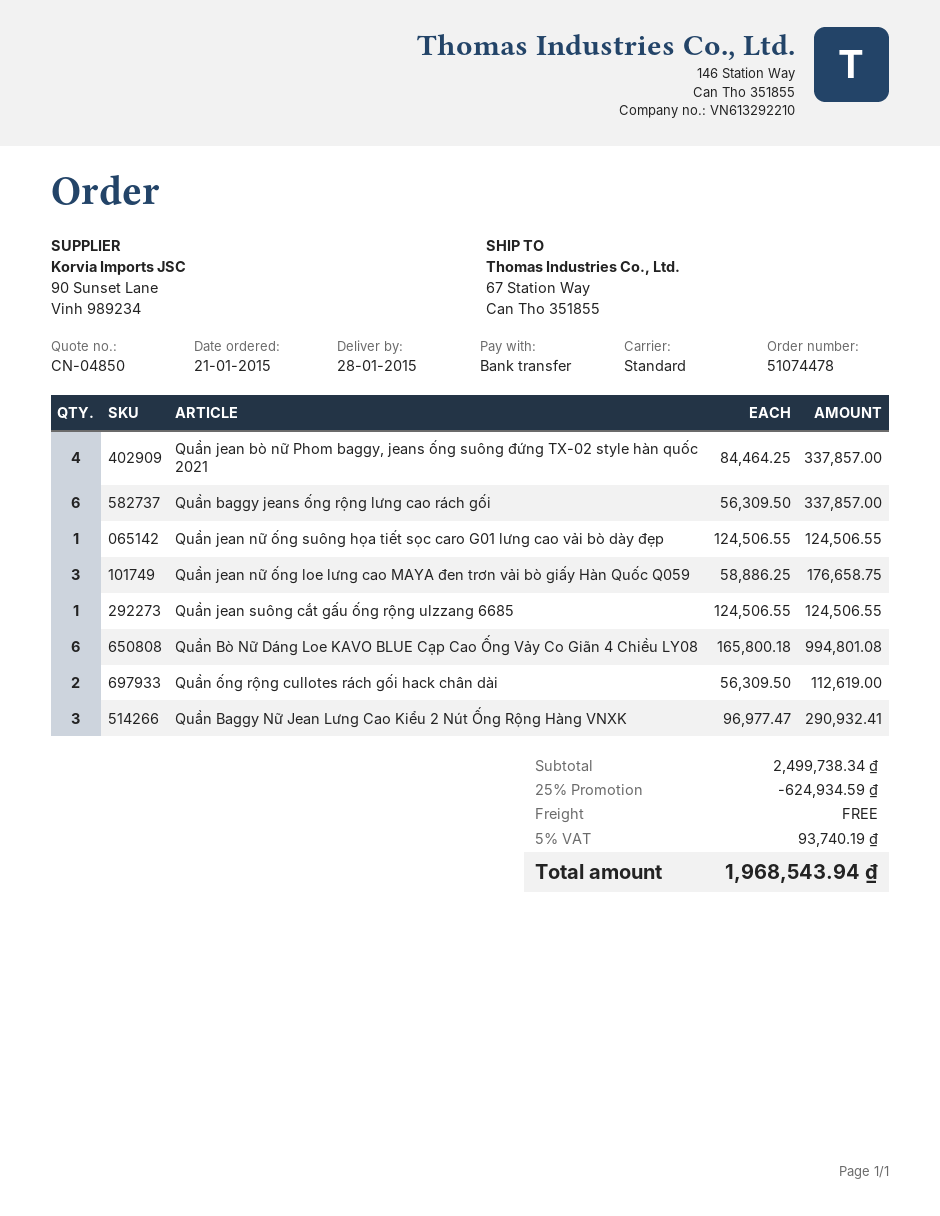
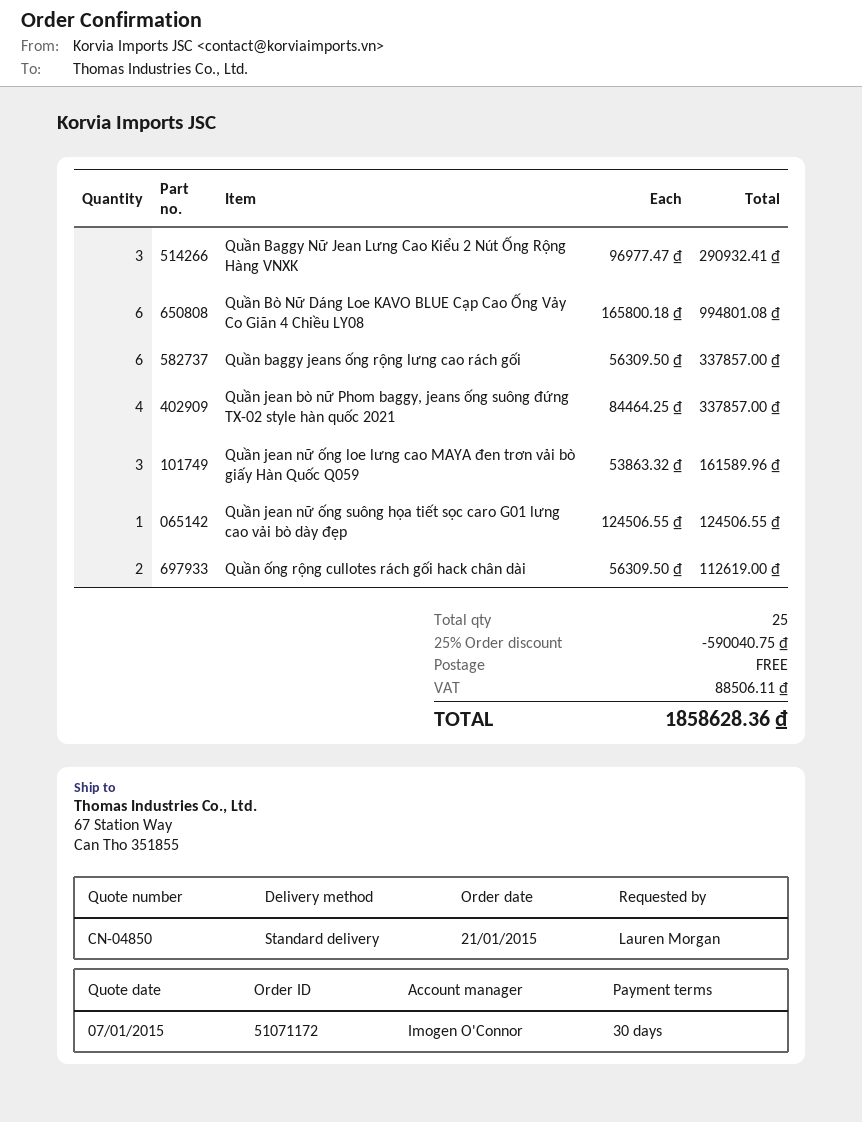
order number: 51074478 -> 51071172
Quần jean nữ ống loe lưng cao MAYA đen trơn vải bò giấy Hàn Quốc Q059: 3 x 58886.25 = 176658.75 -> 3 x 53863.32 = 161589.96
Quần jean suông cắt gấu ống rộng ulzzang 6685: 1 x 124506.55 = 124506.55 -> none
discount: 25% = 624934.59 -> 25% = 590040.75
tax: 93740.19 -> 88506.11
total: 1968543.94 -> 1858628.36

